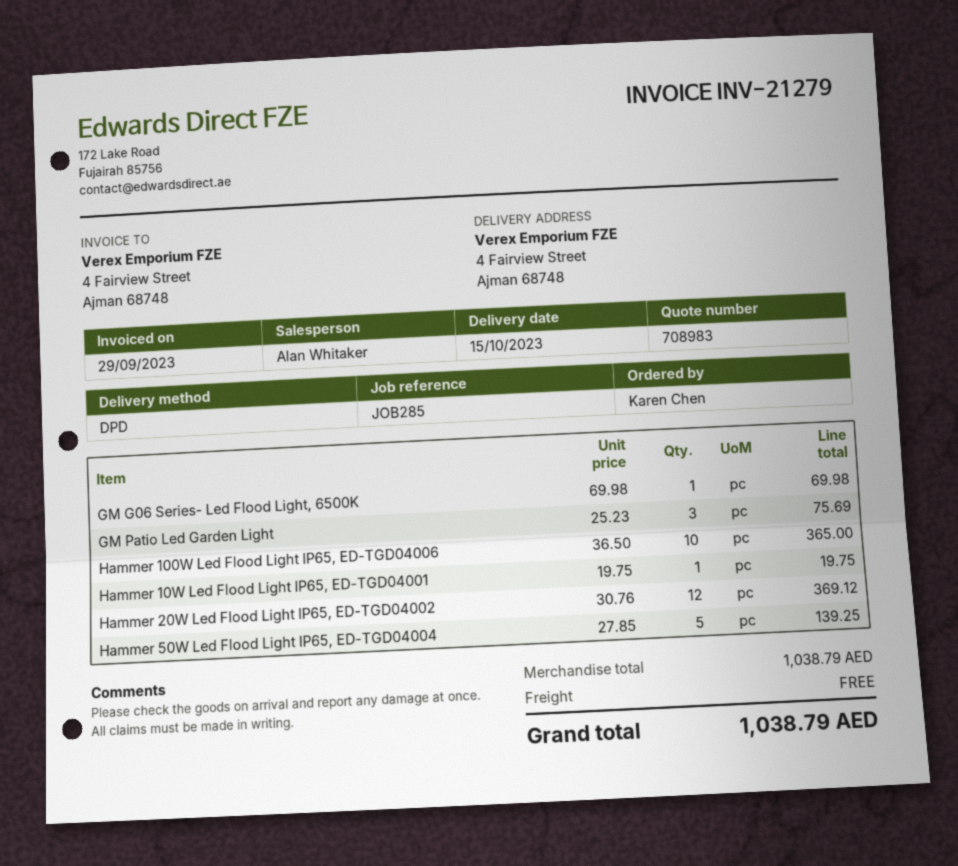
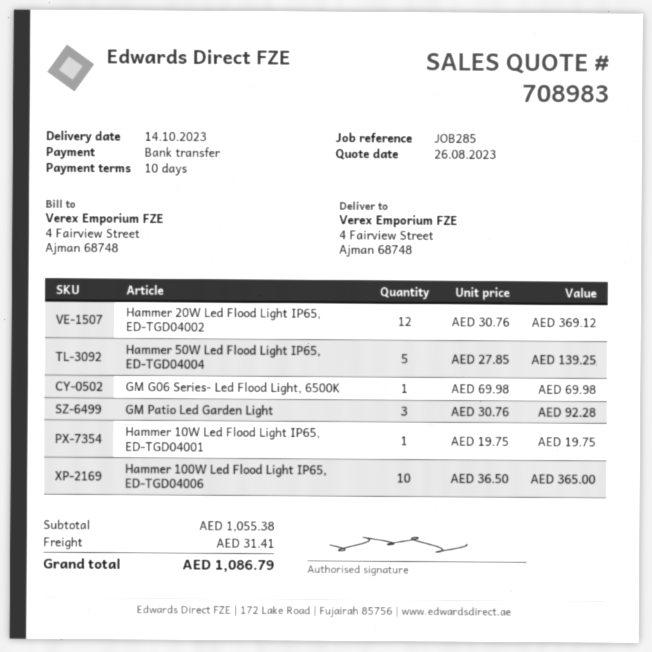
delivery date: 2023-10-15 -> 2023-10-14
GM Patio Led Garden Light: 3 x 25.23 = 75.69 -> 3 x 30.76 = 92.28
subtotal: 1038.79 -> 1055.38
shipping: 0.00 -> 31.41
total: 1038.79 -> 1086.79

